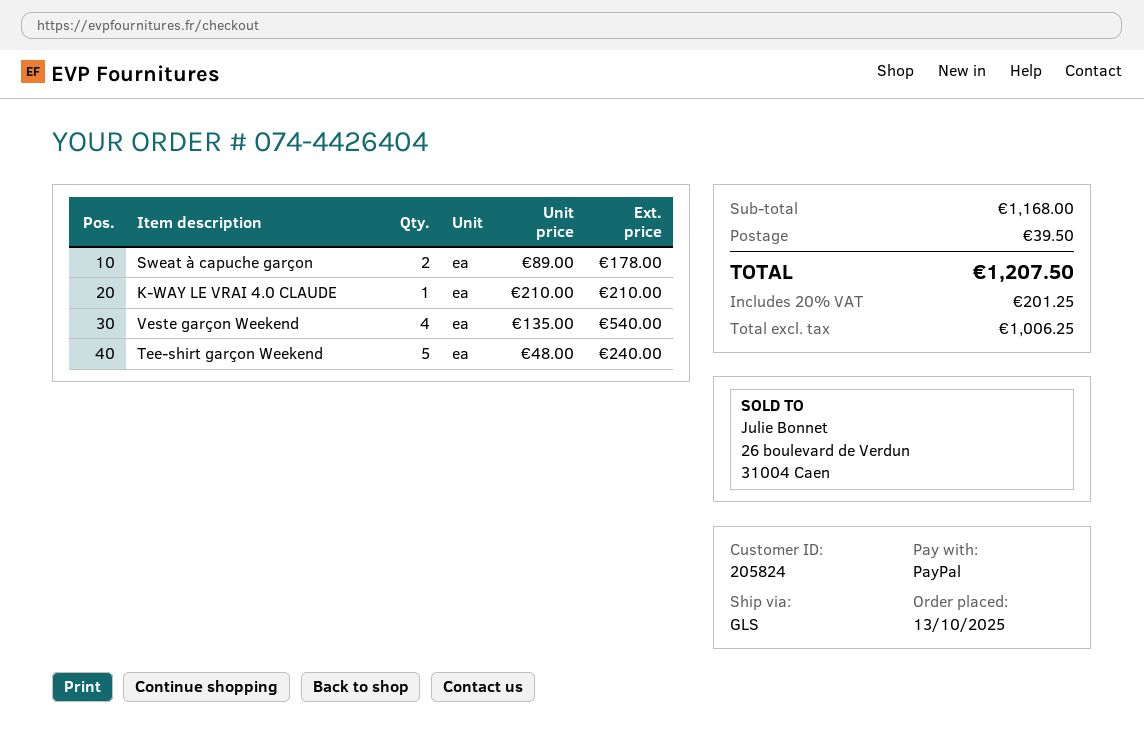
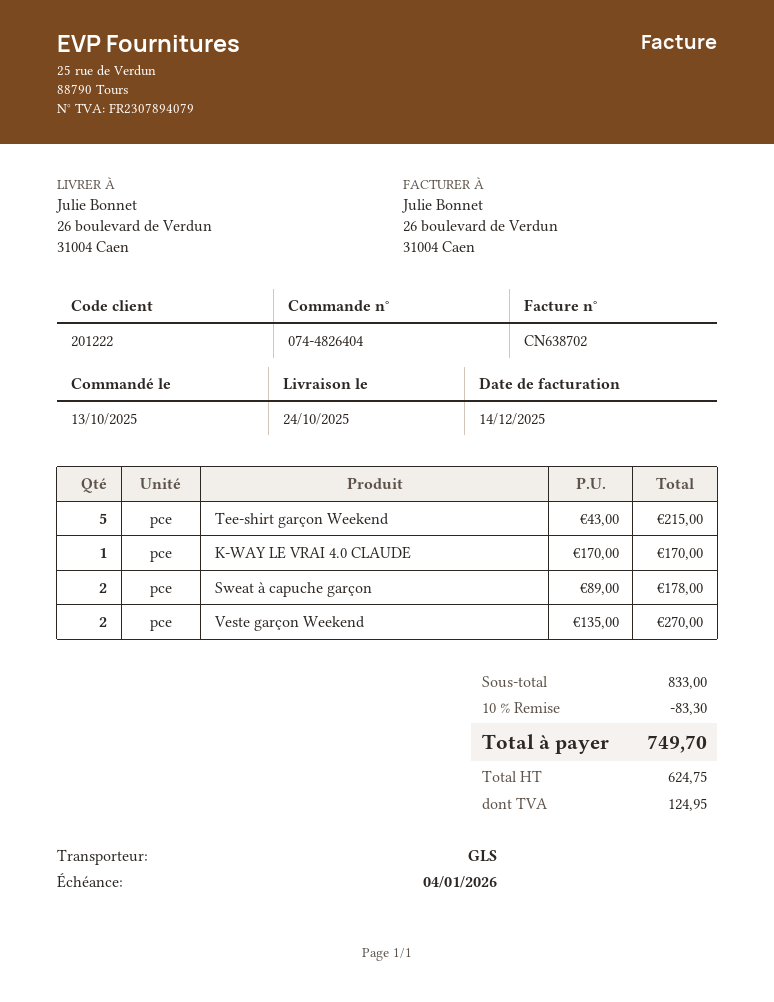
order number: 074-4426404 -> 074-4826404
customer number: 205824 -> 201222
K-WAY LE VRAI 4.0 CLAUDE: 1 x 210.00 = 210.00 -> 1 x 170.00 = 170.00
Veste garçon Weekend: 4 x 135.00 = 540.00 -> 2 x 135.00 = 270.00
Tee-shirt garçon Weekend: 5 x 48.00 = 240.00 -> 5 x 43.00 = 215.00
subtotal: 1168.00 -> 833.00
discount: none -> 10% = 83.30
shipping: 39.50 -> none
net: 1006.25 -> 624.75
tax: 201.25 -> 124.95
total: 1207.50 -> 749.70

